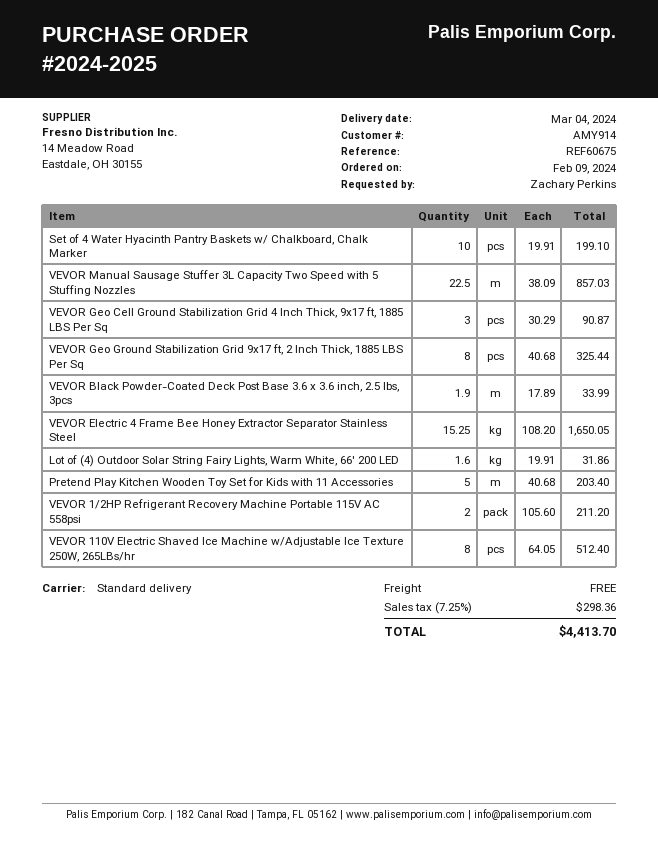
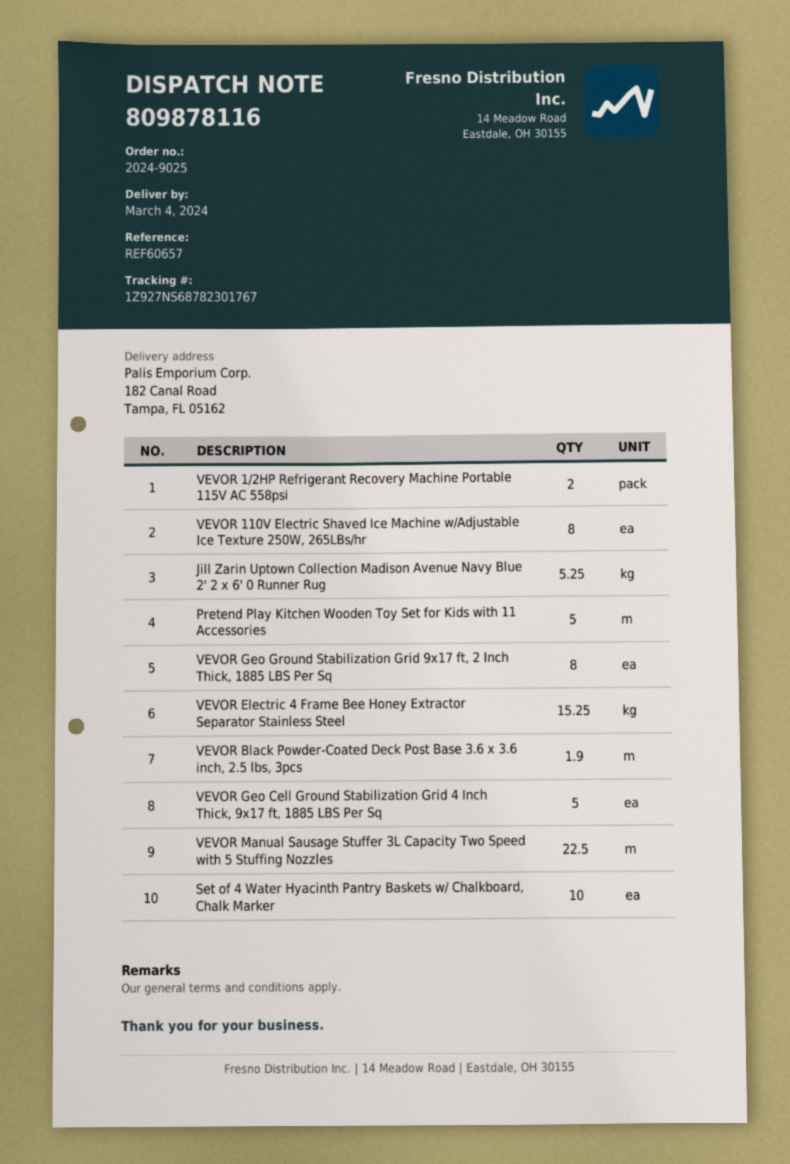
order number: 2024-2025 -> 2024-9025
reference: REF60675 -> REF60657
VEVOR Geo Cell Ground Stabilization Grid 4 Inch Thick, 9x17 ft, 1885 LBS Per Sq: 3 -> 5
Lot of (4) Outdoor Solar String Fairy Lights, Warm White, 66' 200 LED: 1.6 -> none
Jill Zarin Uptown Collection Madison Avenue Navy Blue 2' 2 x 6' 0 Runner Rug: none -> 5.25

